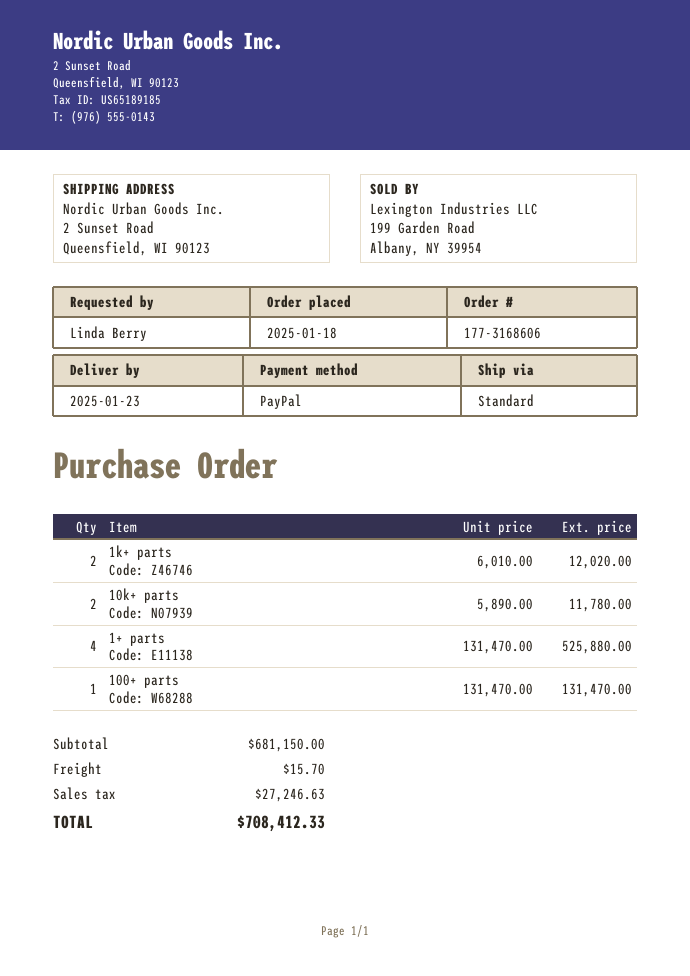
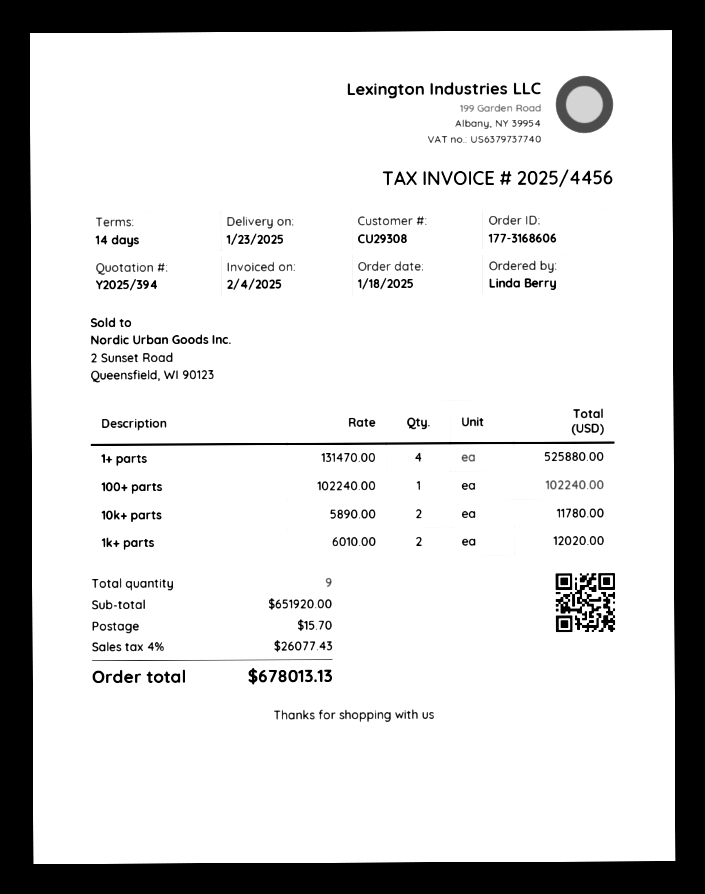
100+ parts: 1 x 131470.00 = 131470.00 -> 1 x 102240.00 = 102240.00
subtotal: 681150.00 -> 651920.00
tax: 27246.63 -> 26077.43
total: 708412.33 -> 678013.13

